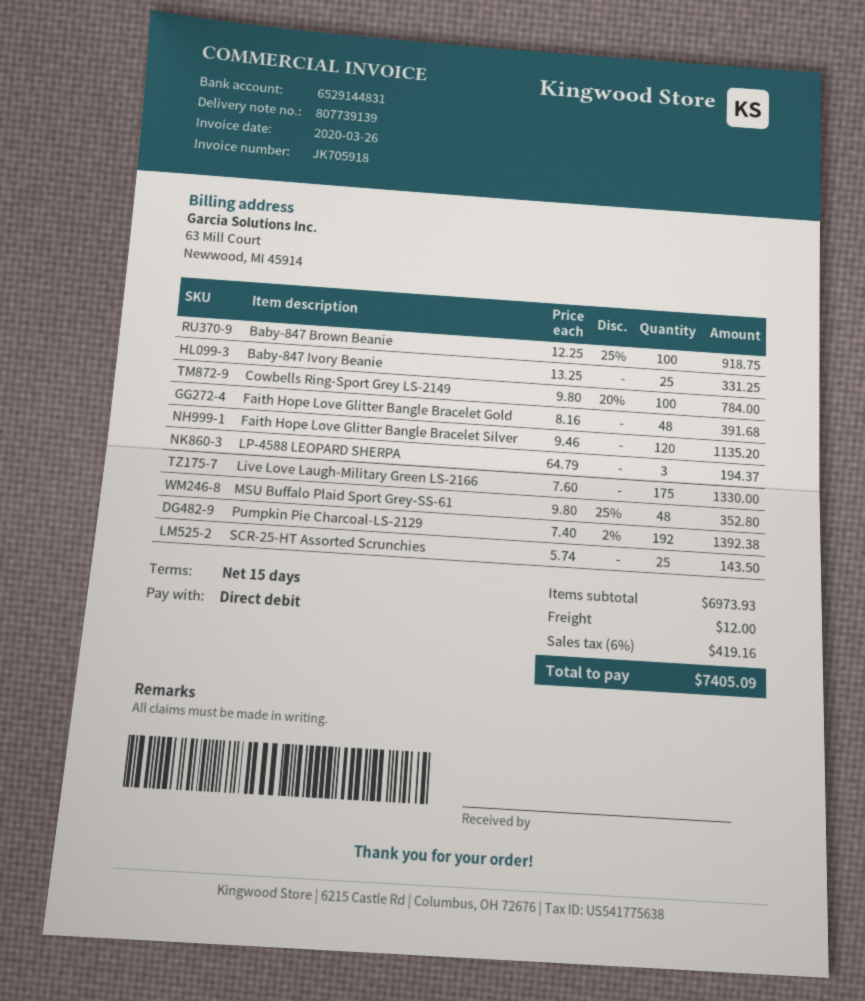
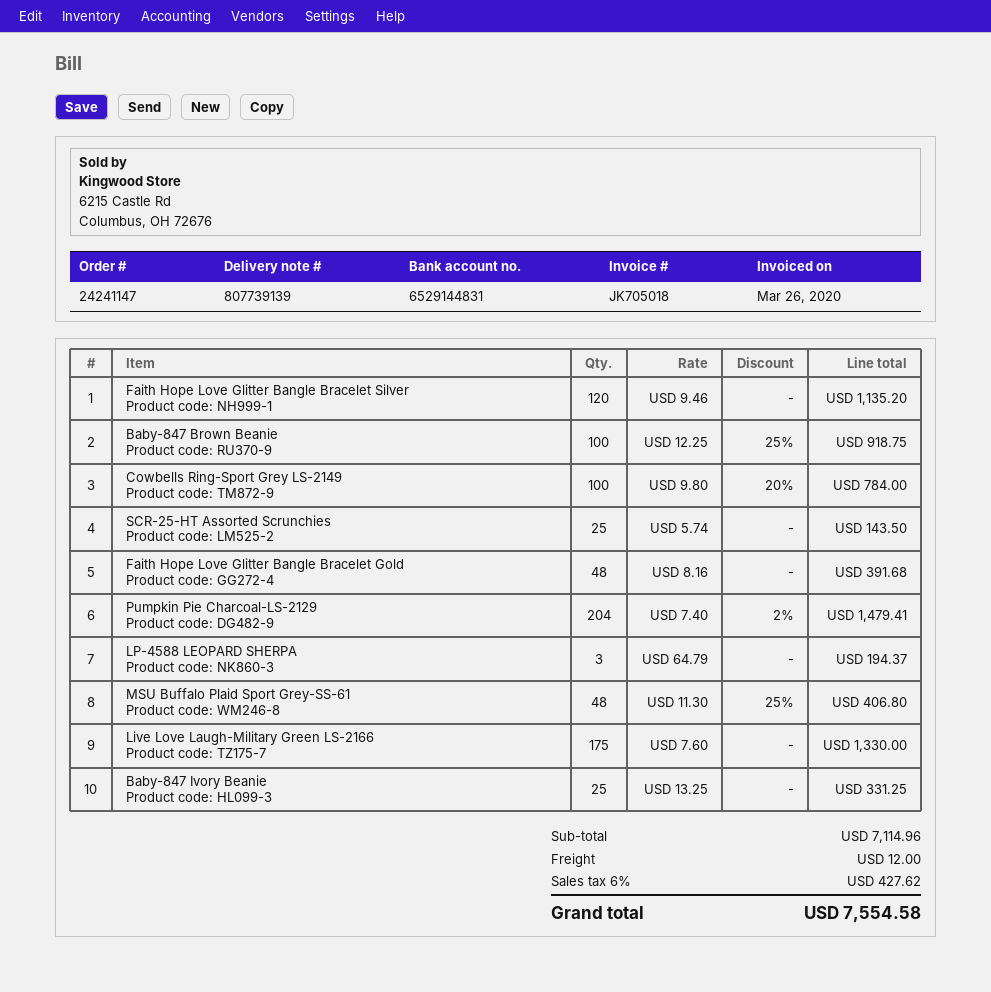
invoice number: JK705918 -> JK705018
MSU Buffalo Plaid Sport Grey-SS-61: 48 x 9.80 - 25% = 352.80 -> 48 x 11.30 - 25% = 406.80
Pumpkin Pie Charcoal-LS-2129: 192 x 7.40 - 2% = 1392.38 -> 204 x 7.40 - 2% = 1479.41
subtotal: 6973.93 -> 7114.96
tax: 6% = 419.16 -> 6% = 427.62
total: 7405.09 -> 7554.58

